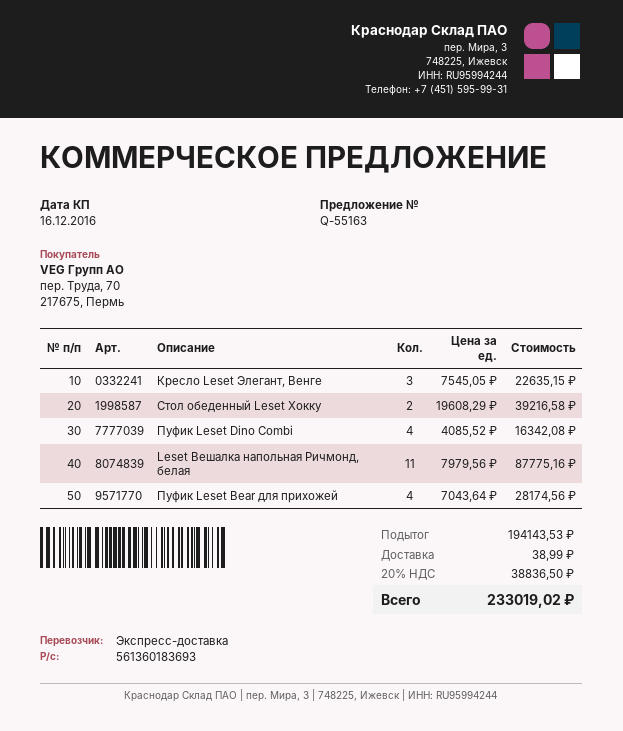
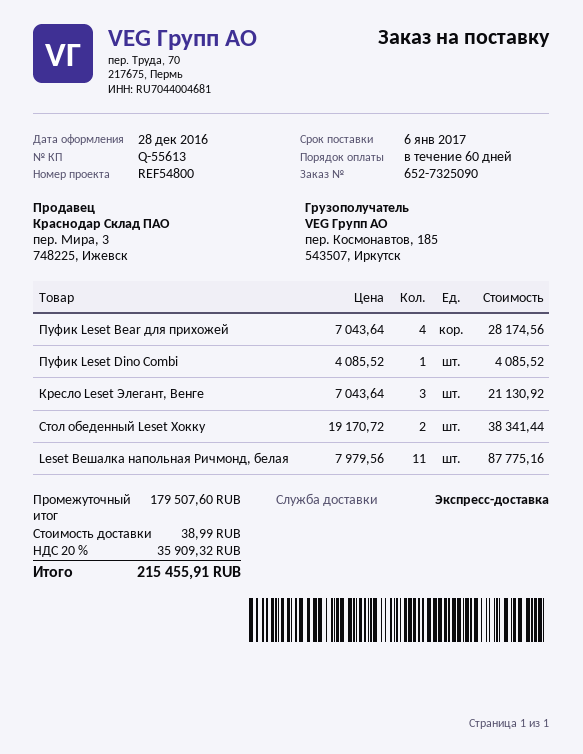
quote number: Q-55163 -> Q-55613
Кресло Leset Элегант, Венге: 3 x 7545.05 = 22635.15 -> 3 x 7043.64 = 21130.92
Стол обеденный Leset Хокку: 2 x 19608.29 = 39216.58 -> 2 x 19170.72 = 38341.44
Пуфик Leset Dino Combi: 4 x 4085.52 = 16342.08 -> 1 x 4085.52 = 4085.52
subtotal: 194143.53 -> 179507.60
tax: 20% = 38836.50 -> 20% = 35909.32
total: 233019.02 -> 215455.91

